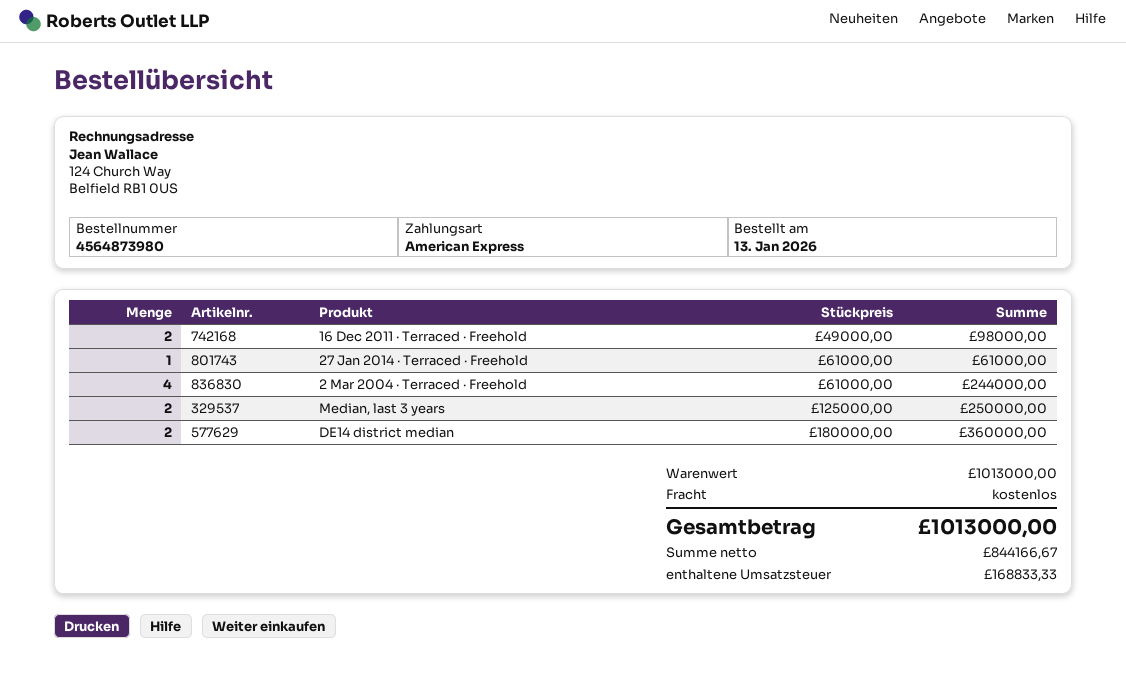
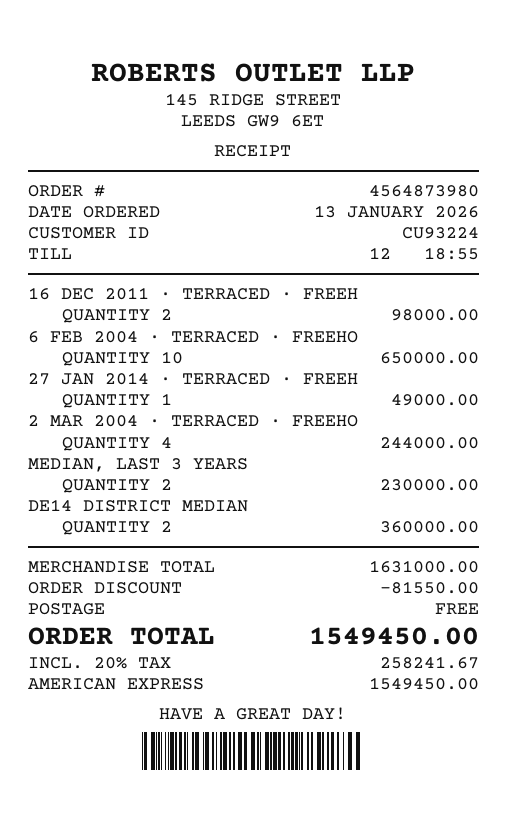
27 Jan 2014 · Terraced · Freehold: 1 for 61000.00 -> 1 for 49000.00
Median, last 3 years: 2 for 250000.00 -> 2 for 230000.00
6 FEB 2004 · TERRACED · FREEHO: none -> 10 for 650000.00
subtotal: 1013000.00 -> 1631000.00
discount: none -> 81550.00
tax: 168833.33 -> 258241.67
total: 1013000.00 -> 1549450.00

